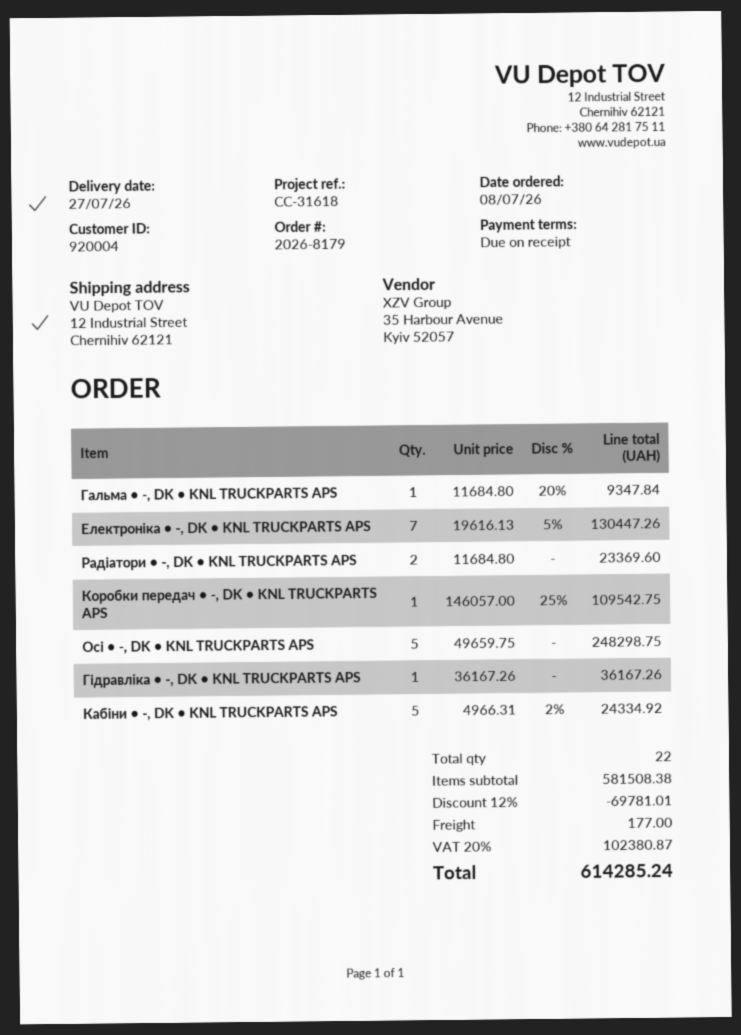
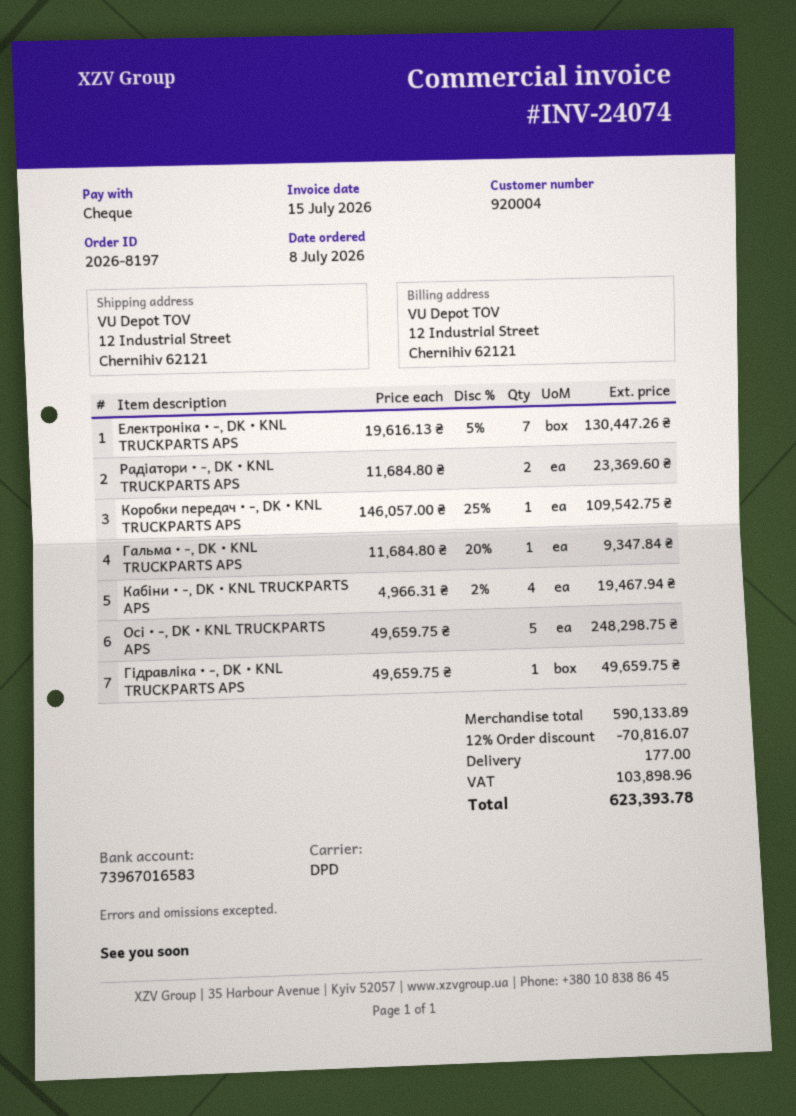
order number: 2026-8179 -> 2026-8197
Гідравліка • -, DK • KNL TRUCKPARTS APS: 1 x 36167.26 = 36167.26 -> 1 x 49659.75 = 49659.75
Кабіни • -, DK • KNL TRUCKPARTS APS: 5 x 4966.31 - 2% = 24334.92 -> 4 x 4966.31 - 2% = 19467.94
subtotal: 581508.38 -> 590133.89
discount: 12% = 69781.01 -> 12% = 70816.07
tax: 102380.87 -> 103898.96
total: 614285.24 -> 623393.78

